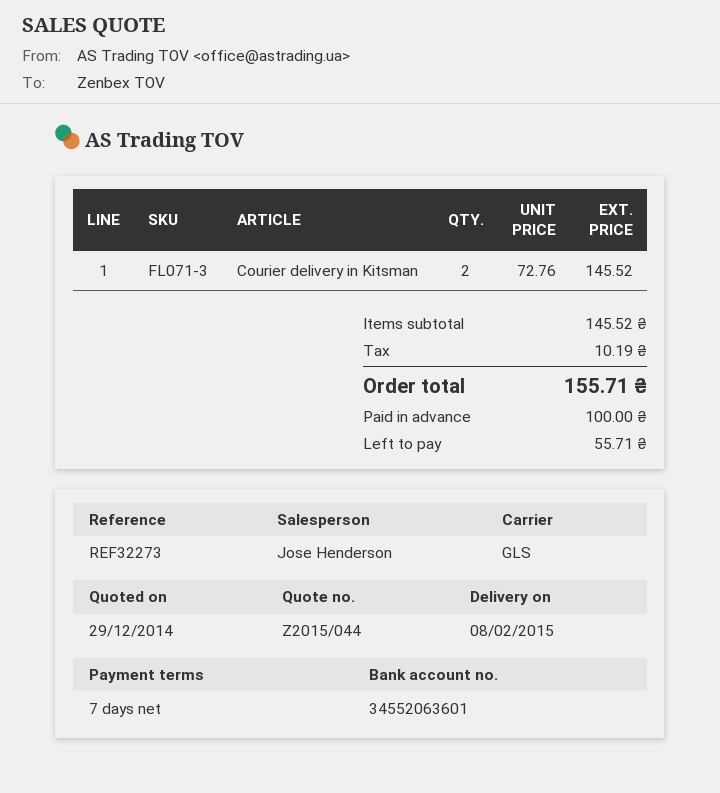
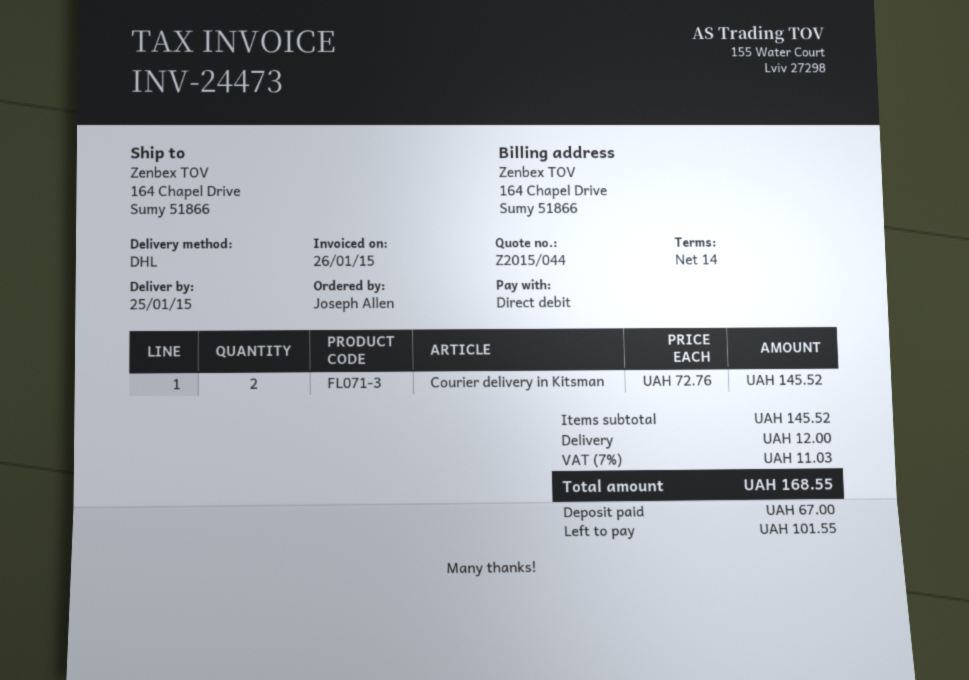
delivery date: 2015-02-08 -> 2015-01-25
payment terms: 7 days -> 14 days
shipping method: GLS -> DHL
shipping: none -> 12.00
tax: 10.19 -> 11.03
total: 155.71 -> 168.55
deposit: 100.00 -> 67.00
balance: 55.71 -> 101.55

